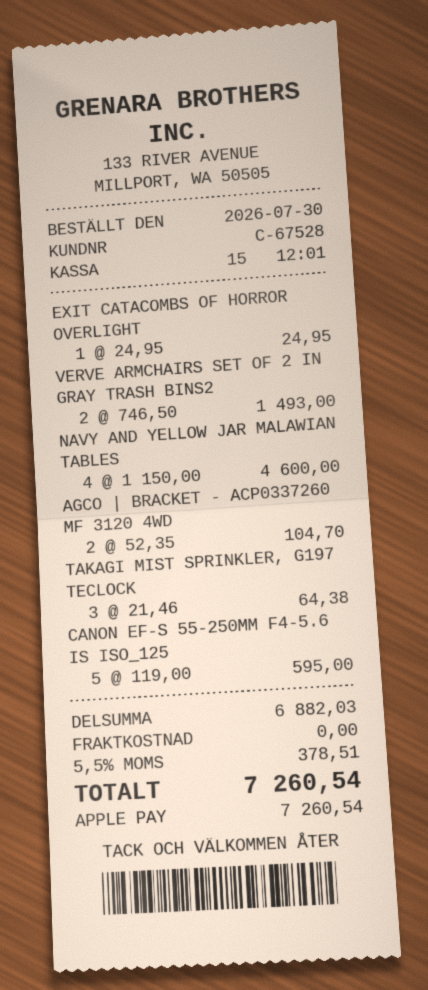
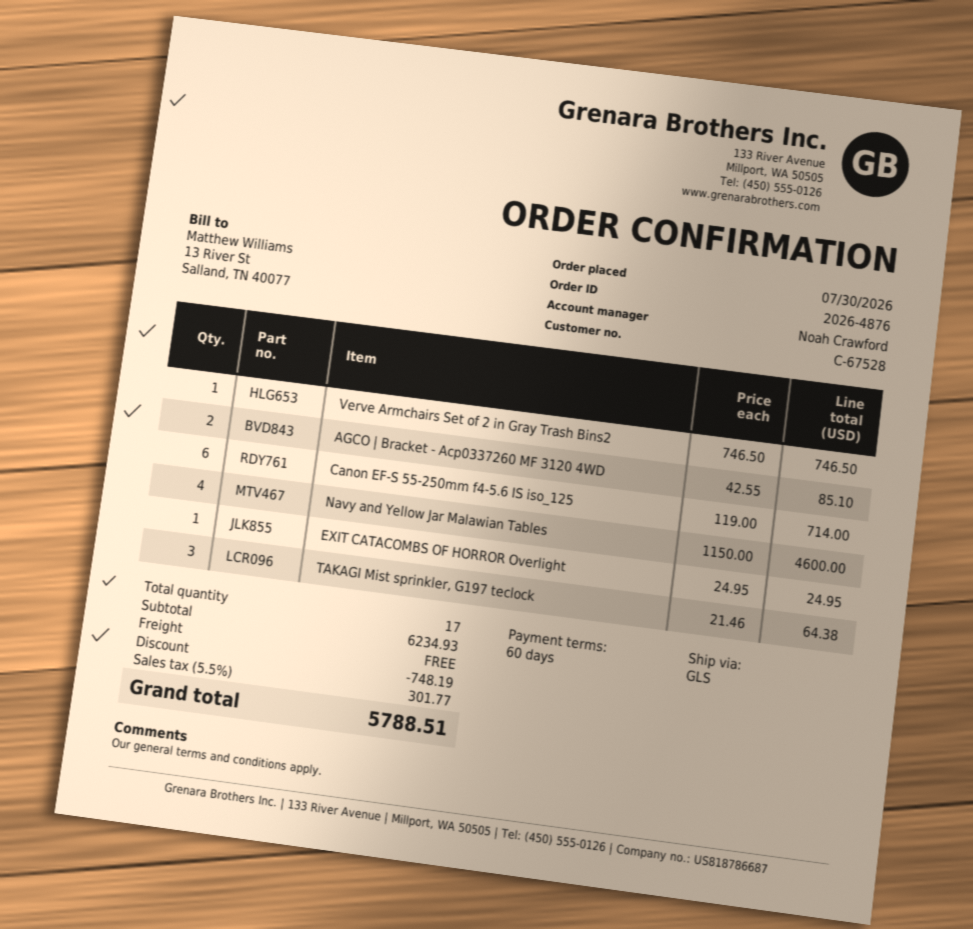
VERVE ARMCHAIRS SET OF 2 IN GRAY TRASH BINS2: 2 x 746.50 = 1493.00 -> 1 x 746.50 = 746.50
AGCO | BRACKET - ACP0337260 MF 3120 4WD: 2 x 52.35 = 104.70 -> 2 x 42.55 = 85.10
CANON EF-S 55-250MM F4-5.6 IS ISO_125: 5 x 119.00 = 595.00 -> 6 x 119.00 = 714.00
subtotal: 6882.03 -> 6234.93
discount: none -> 748.19
tax: 5.5% = 378.51 -> 5.5% = 301.77
total: 7260.54 -> 5788.51

